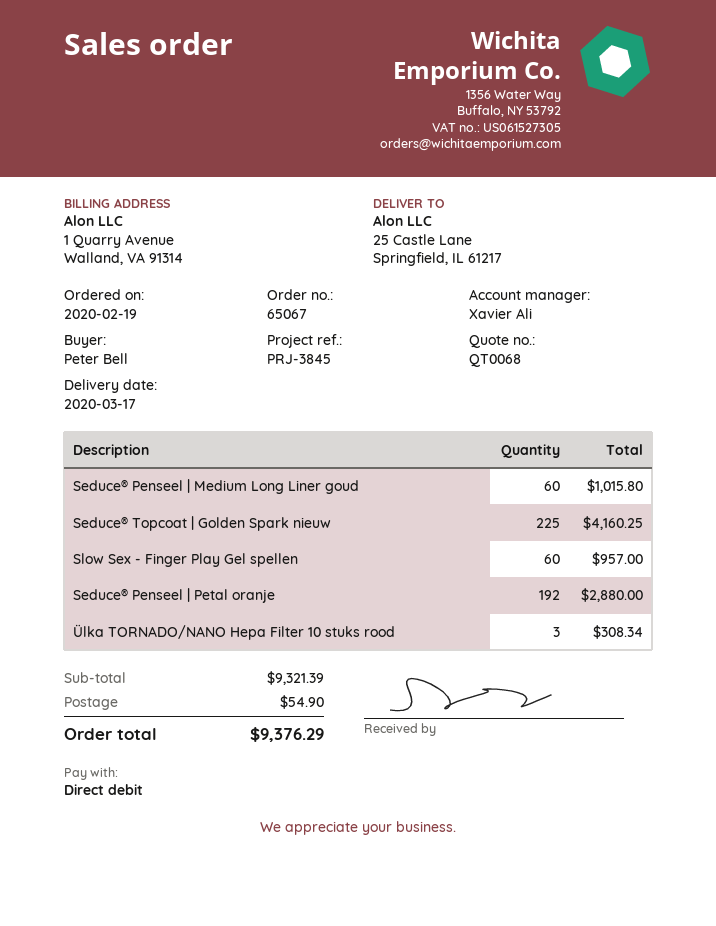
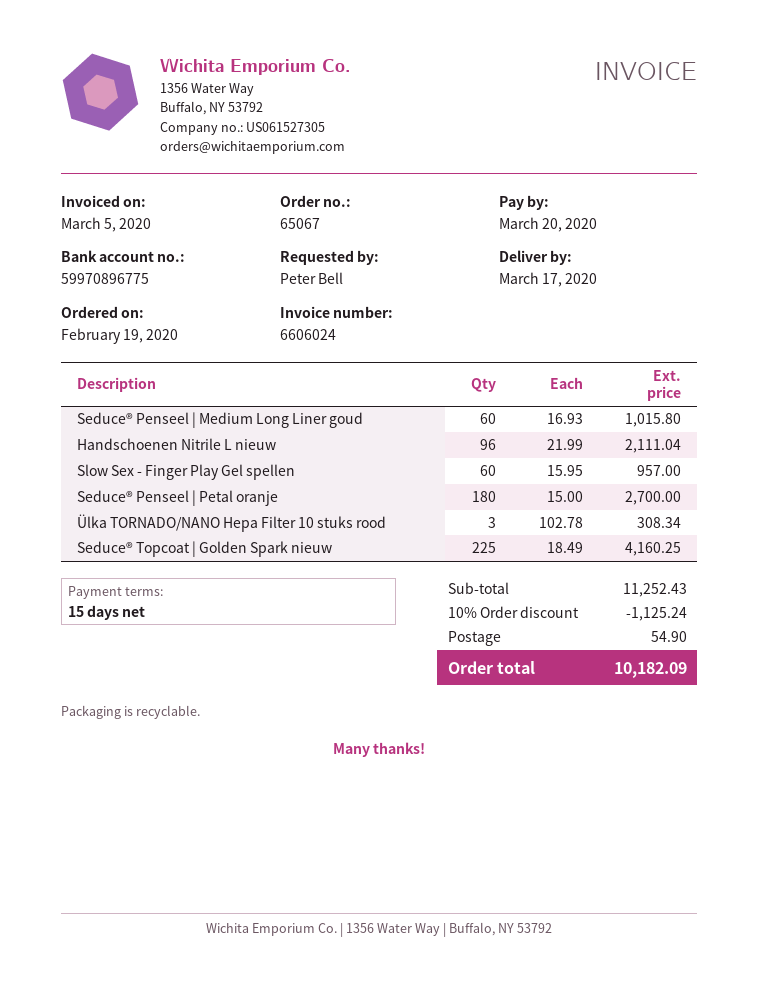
Seduce® Penseel | Petal oranje: 192 for 2880.00 -> 180 for 2700.00
Handschoenen Nitrile L nieuw: none -> 96 for 2111.04
subtotal: 9321.39 -> 11252.43
discount: none -> 10% = 1125.24
total: 9376.29 -> 10182.09

